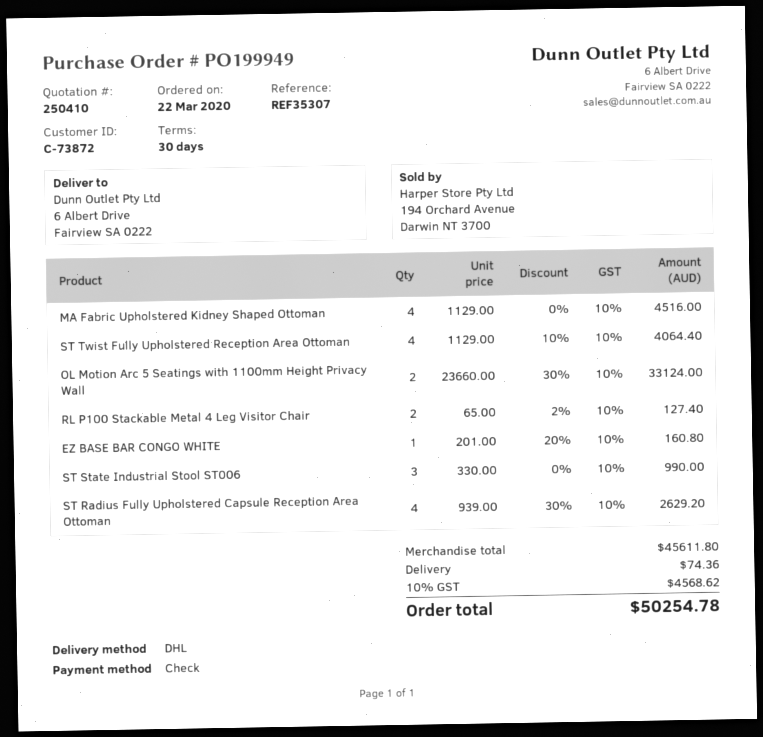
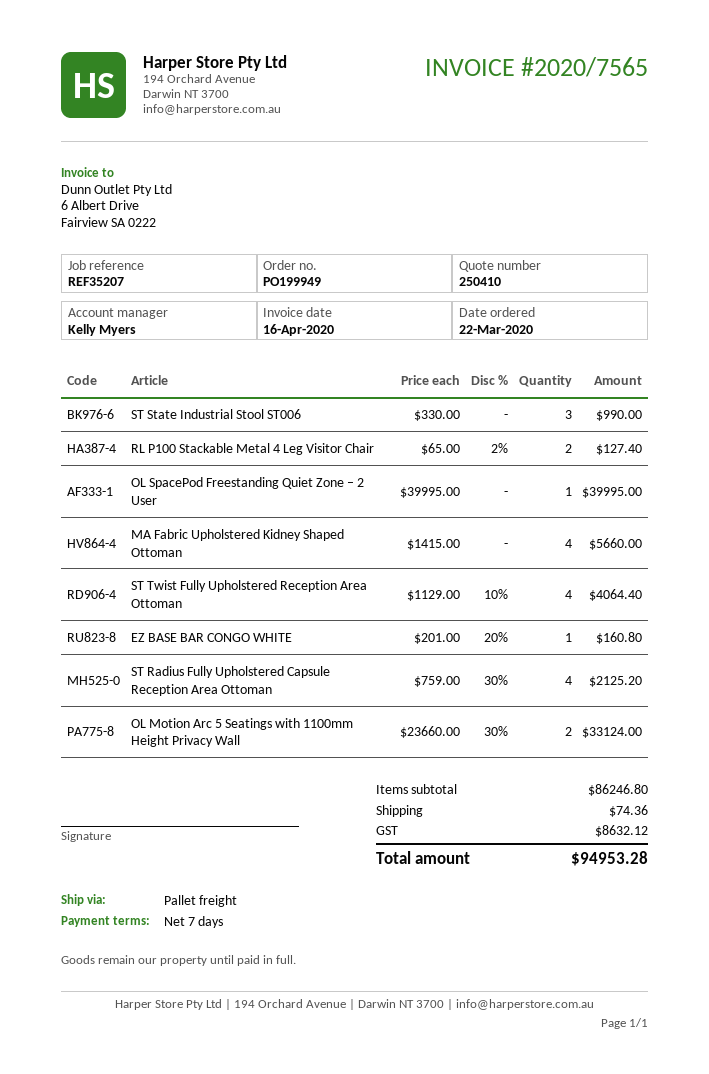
payment terms: 30 days -> 7 days
reference: REF35307 -> REF35207
shipping method: DHL -> pallet freight
MA Fabric Upholstered Kidney Shaped Ottoman: 4 x 1129.00 = 4516.00 -> 4 x 1415.00 = 5660.00
ST Radius Fully Upholstered Capsule Reception Area Ottoman: 4 x 939.00 - 30% = 2629.20 -> 4 x 759.00 - 30% = 2125.20
OL SpacePod Freestanding Quiet Zone – 2 User: none -> 1 x 39995.00 = 39995.00
subtotal: 45611.80 -> 86246.80
tax: 4568.62 -> 8632.12
total: 50254.78 -> 94953.28

